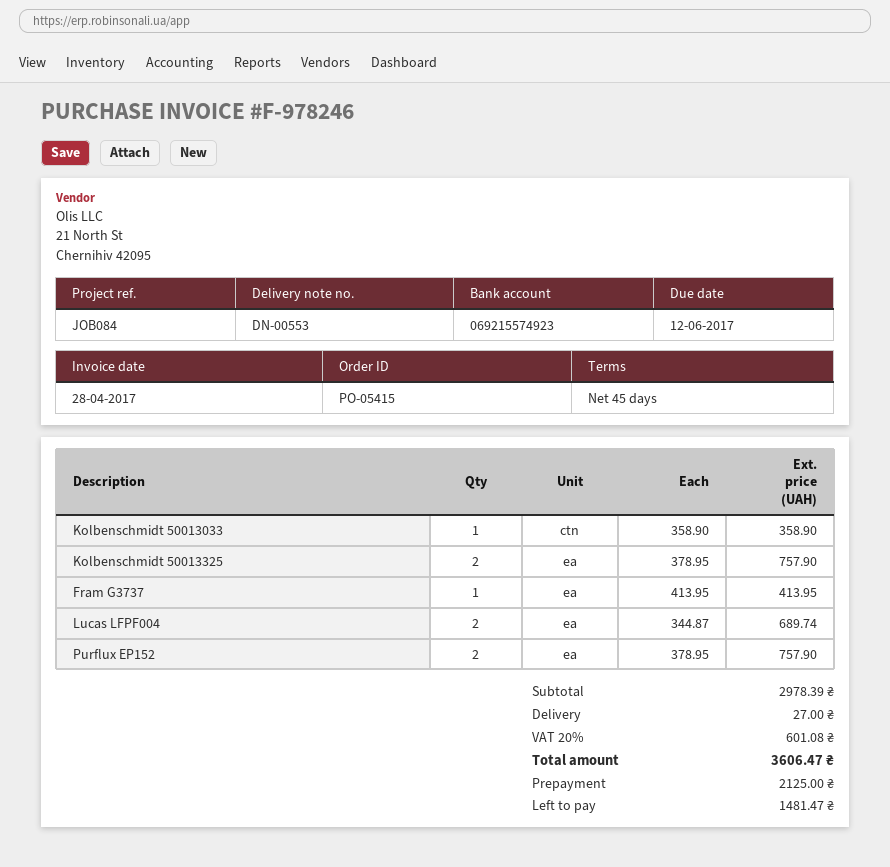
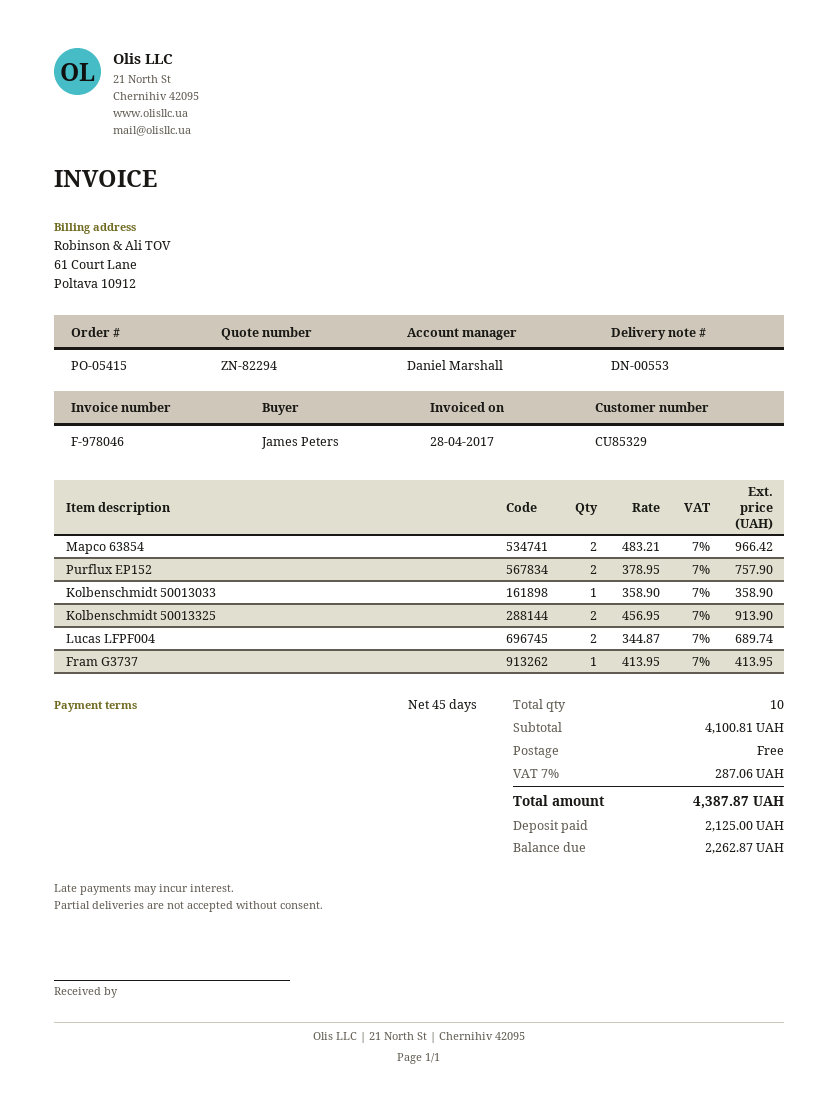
invoice number: F-978246 -> F-978046
Kolbenschmidt 50013325: 2 x 378.95 = 757.90 -> 2 x 456.95 = 913.90
Mapco 63854: none -> 2 x 483.21 = 966.42
subtotal: 2978.39 -> 4100.81
shipping: 27.00 -> 0.00
tax: 20% = 601.08 -> 7% = 287.06
total: 3606.47 -> 4387.87
balance: 1481.47 -> 2262.87

